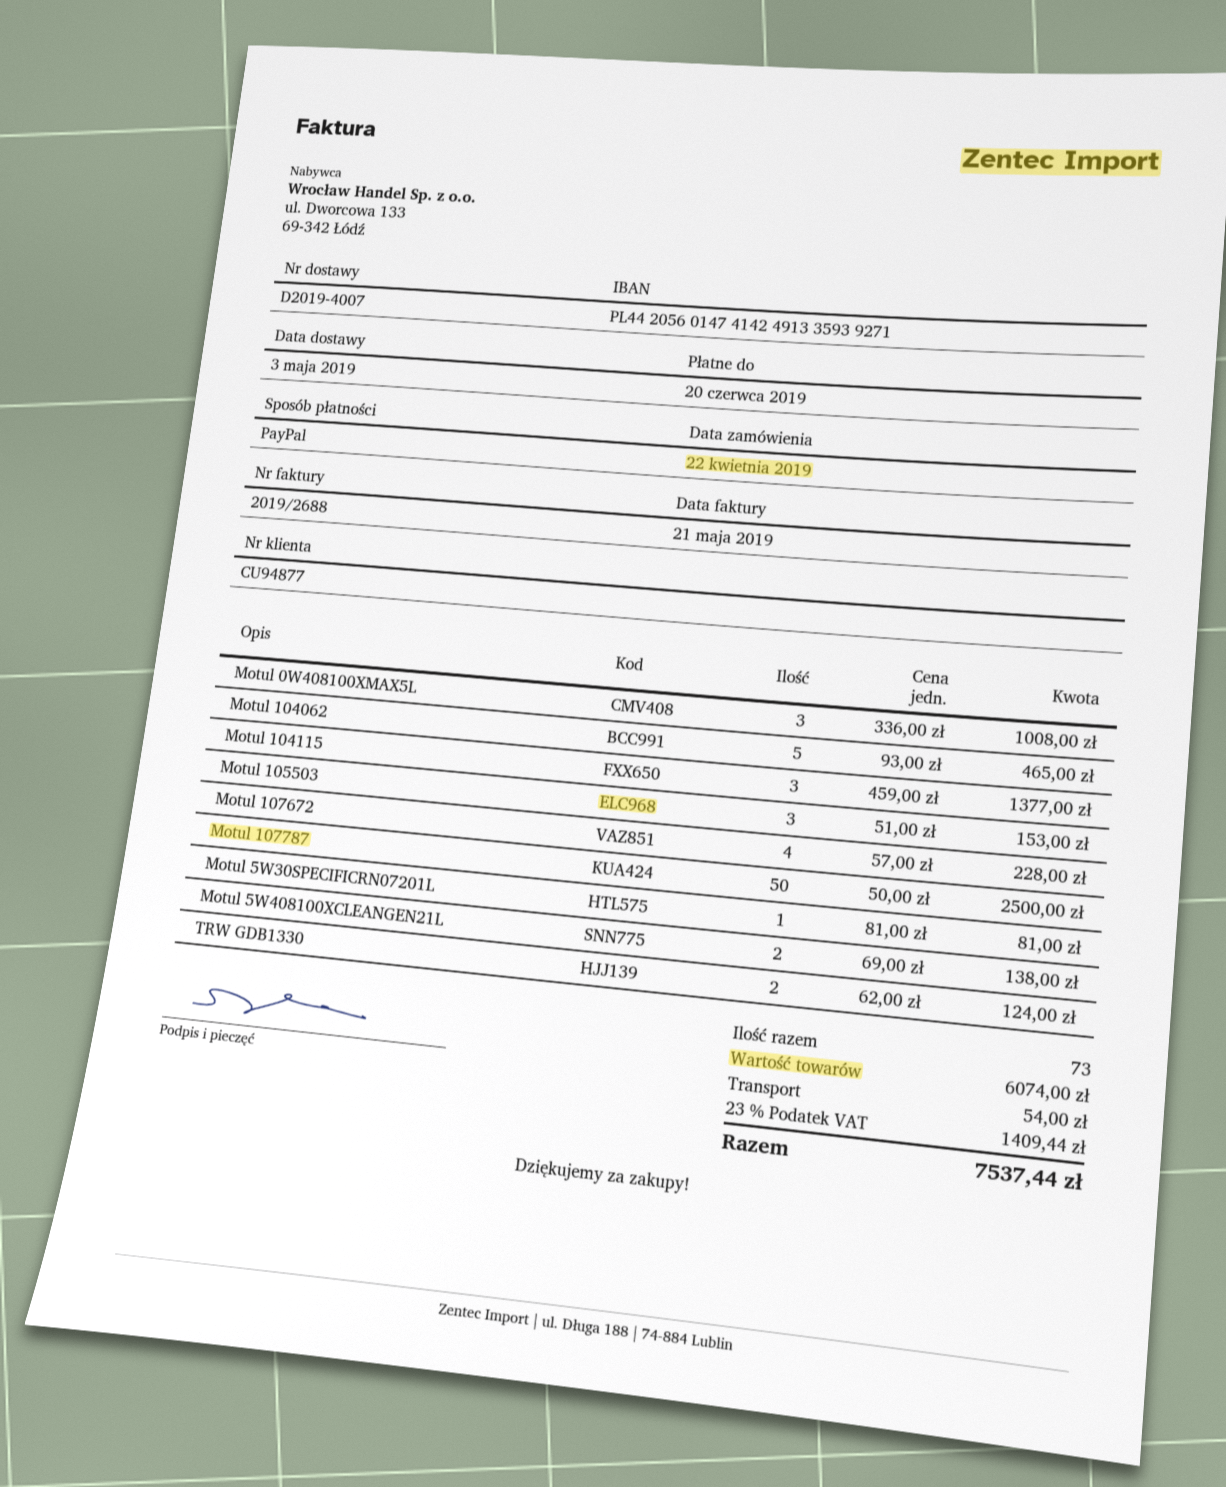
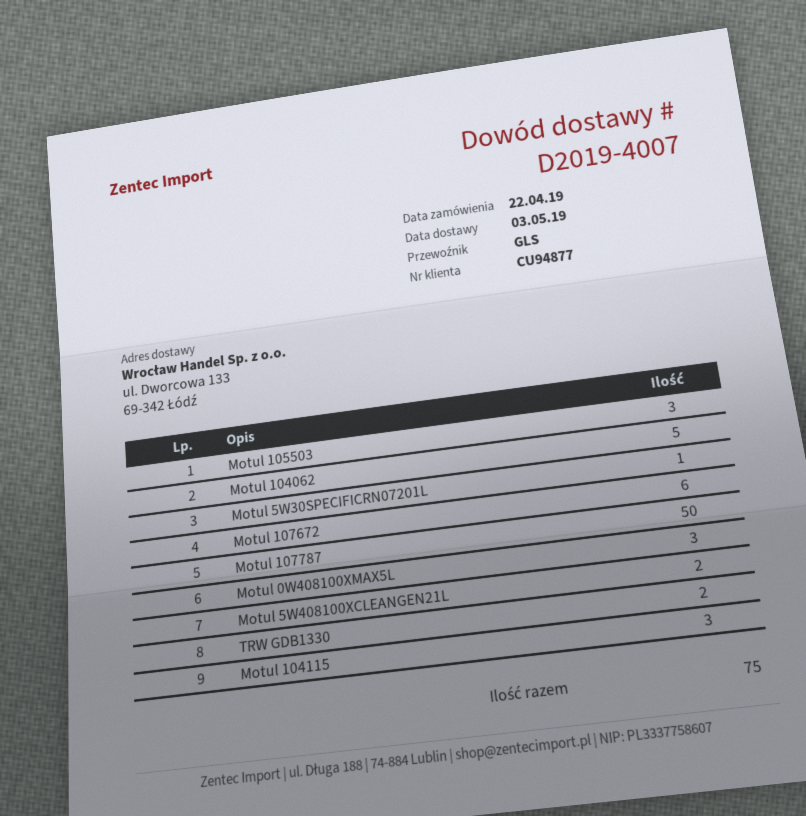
Motul 107672: 4 -> 6
total quantity: 73 -> 75

